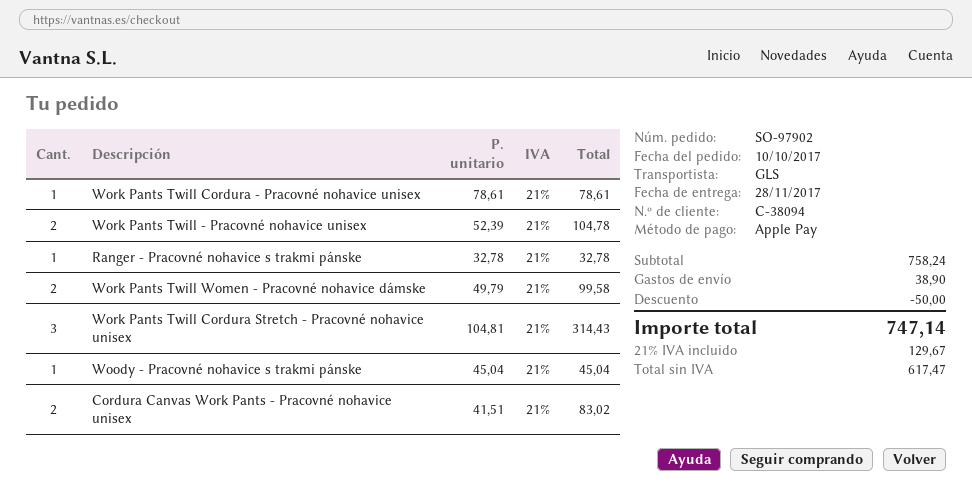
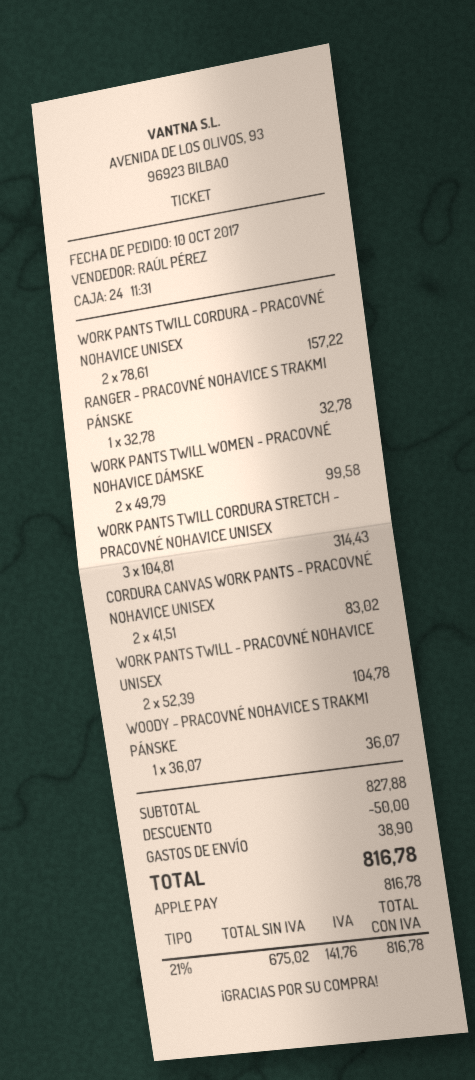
Work Pants Twill Cordura - Pracovné nohavice unisex: 1 x 78.61 = 78.61 -> 2 x 78.61 = 157.22
Woody - Pracovné nohavice s trakmi pánske: 1 x 45.04 = 45.04 -> 1 x 36.07 = 36.07
subtotal: 758.24 -> 827.88
net: 617.47 -> 675.02
tax: 21% = 129.67 -> 21% = 141.76
total: 747.14 -> 816.78

